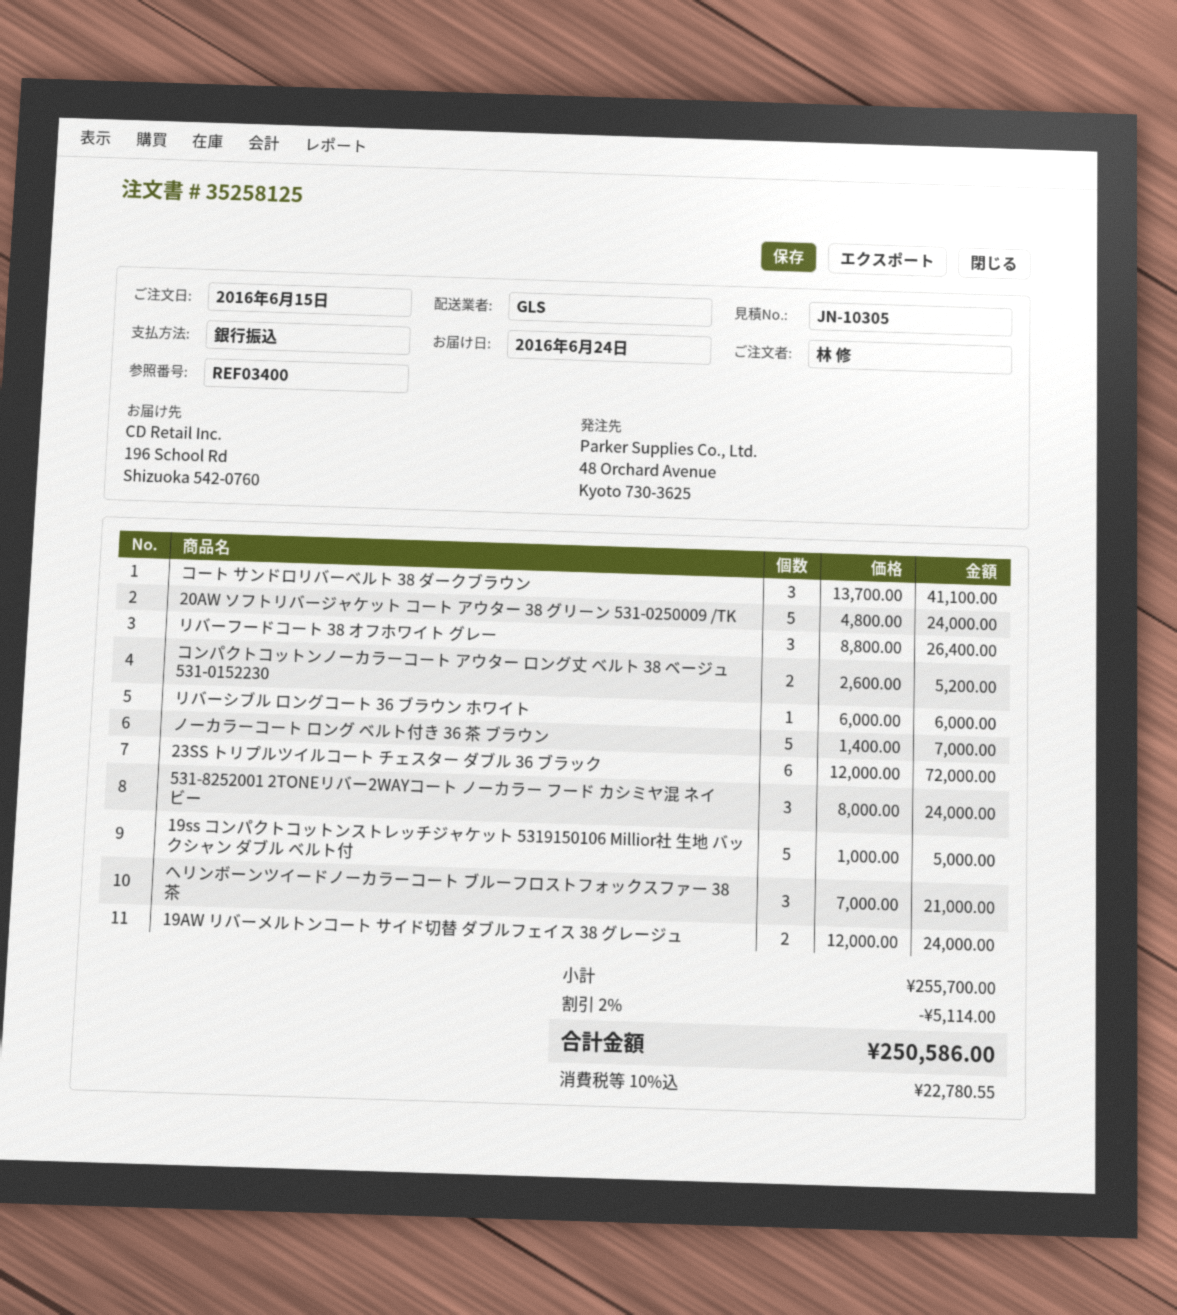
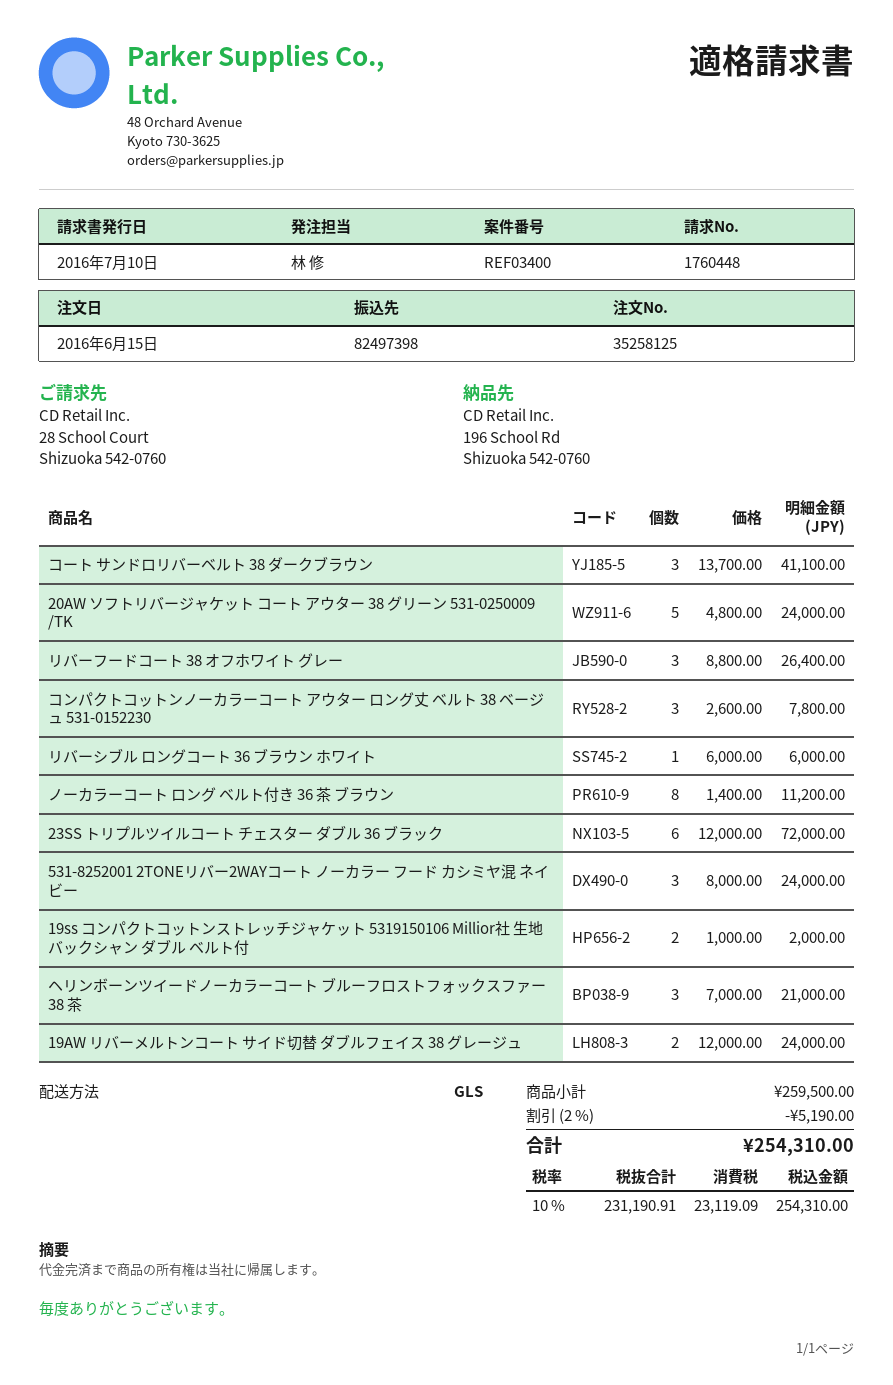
コンパクトコットンノーカラーコート アウター ロング丈 ベルト 38 ベージュ 531-0152230: 2 x 2600.00 = 5200.00 -> 3 x 2600.00 = 7800.00
ノーカラーコート ロング ベルト付き 36 茶 ブラウン: 5 x 1400.00 = 7000.00 -> 8 x 1400.00 = 11200.00
19ss コンパクトコットンストレッチジャケット 5319150106 Millior社 生地 バックシャン ダブル ベルト付: 5 x 1000.00 = 5000.00 -> 2 x 1000.00 = 2000.00
subtotal: 255700.00 -> 259500.00
discount: 2% = 5114.00 -> 2% = 5190.00
tax: 10% = 22780.55 -> 10% = 23119.09
total: 250586.00 -> 254310.00

